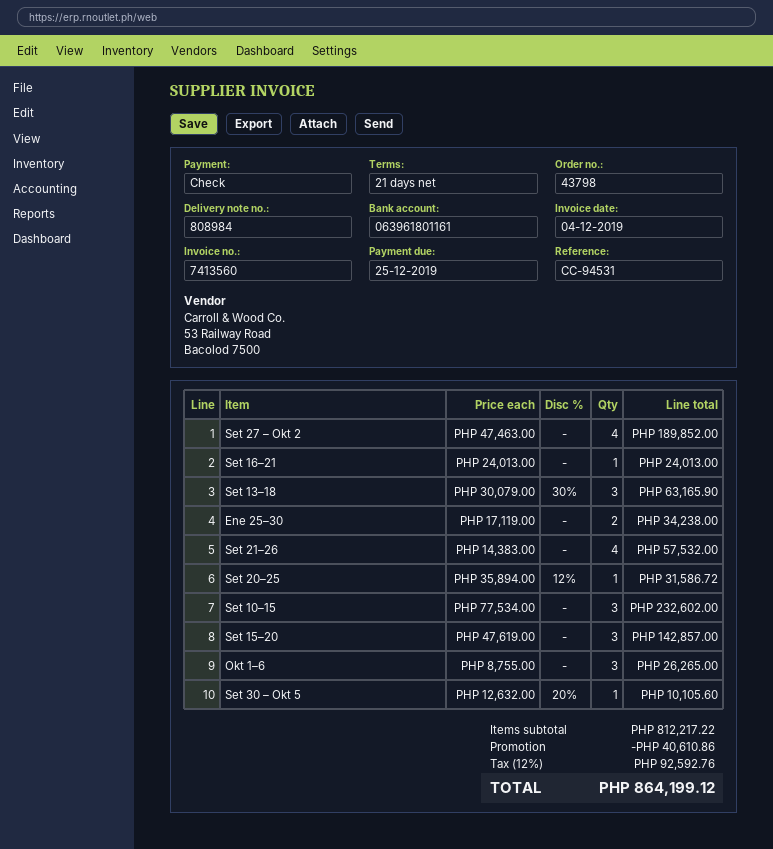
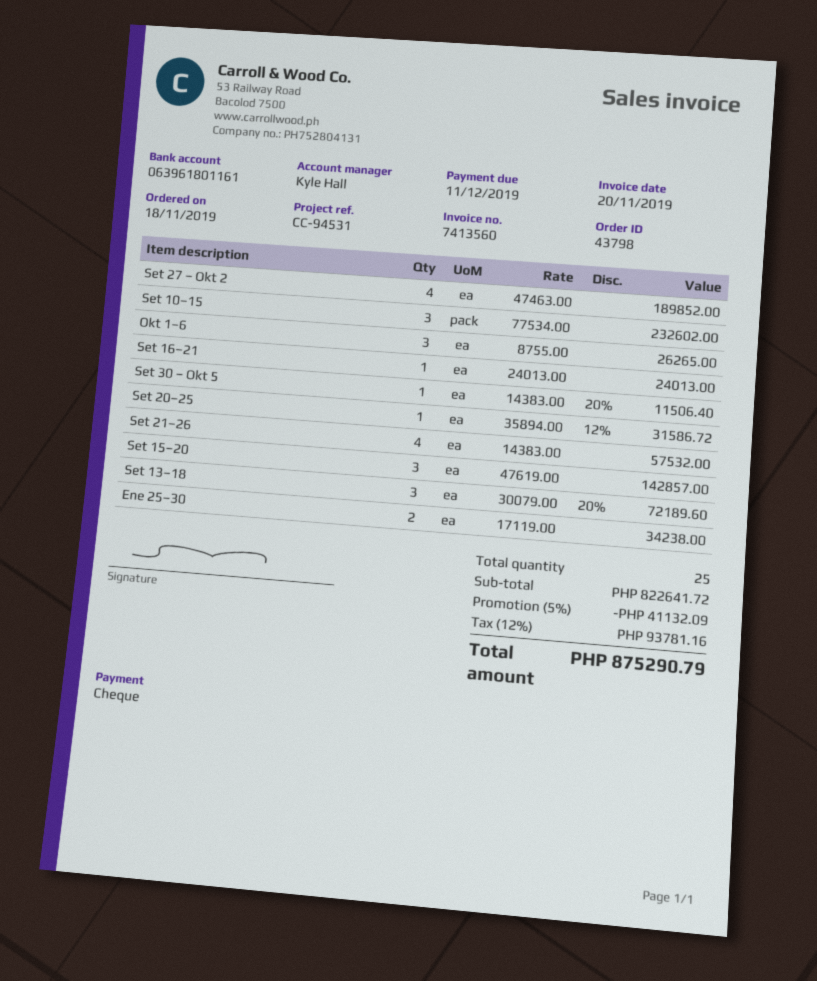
invoice date: 2019-12-04 -> 2019-11-20
due date: 2019-12-25 -> 2019-12-11
Set 13–18: 3 x 30079.00 - 30% = 63165.90 -> 3 x 30079.00 - 20% = 72189.60
Set 30 – Okt 5: 1 x 12632.00 - 20% = 10105.60 -> 1 x 14383.00 - 20% = 11506.40
subtotal: 812217.22 -> 822641.72
discount: 40610.86 -> 41132.09
tax: 12% = 92592.76 -> 12% = 93781.16
total: 864199.12 -> 875290.79

